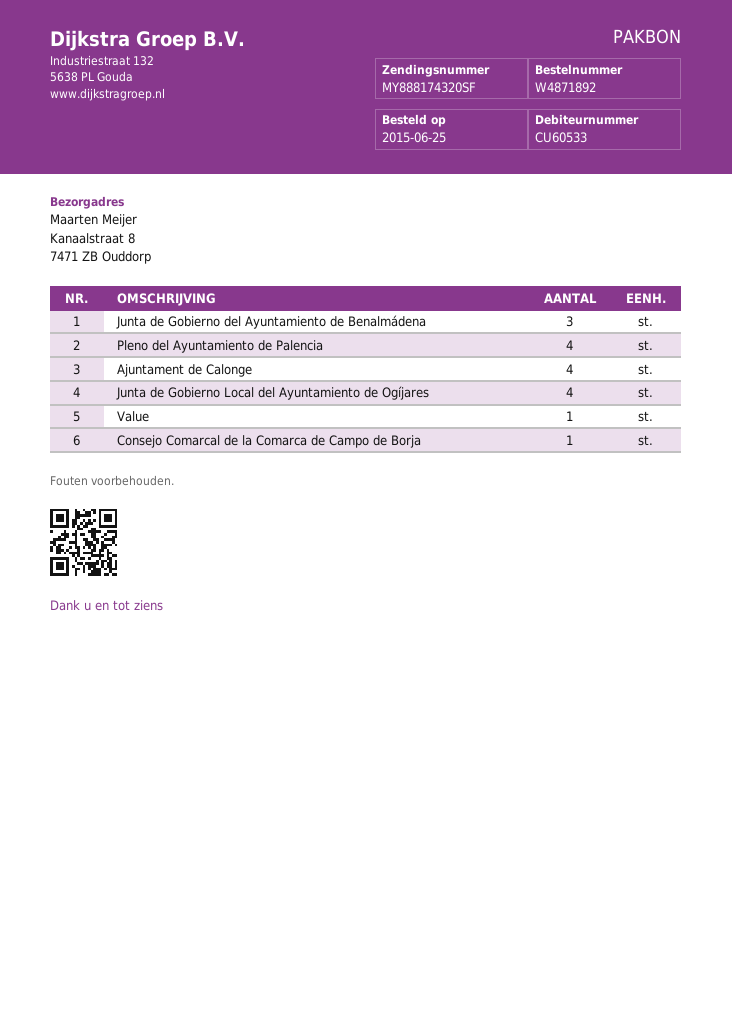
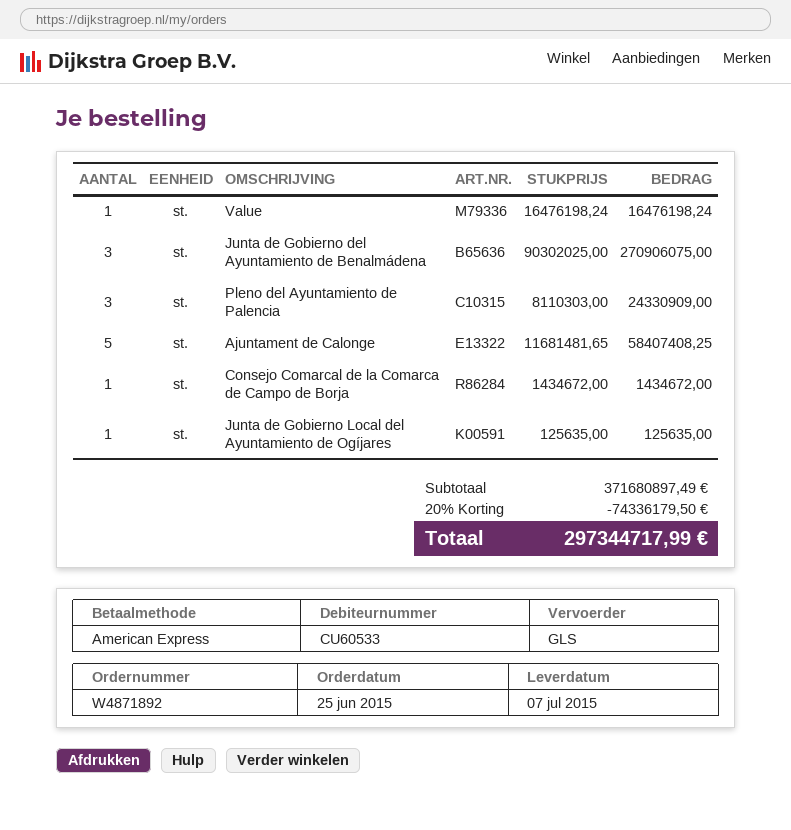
Pleno del Ayuntamiento de Palencia: 4 -> 3
Ajuntament de Calonge: 4 -> 5
Junta de Gobierno Local del Ayuntamiento de Ogíjares: 4 -> 1

